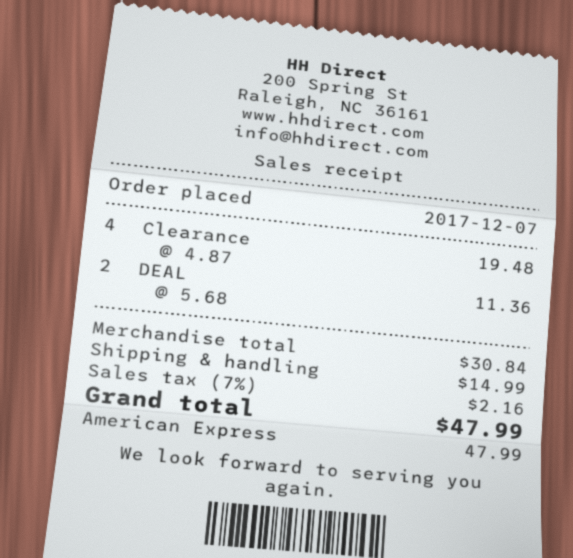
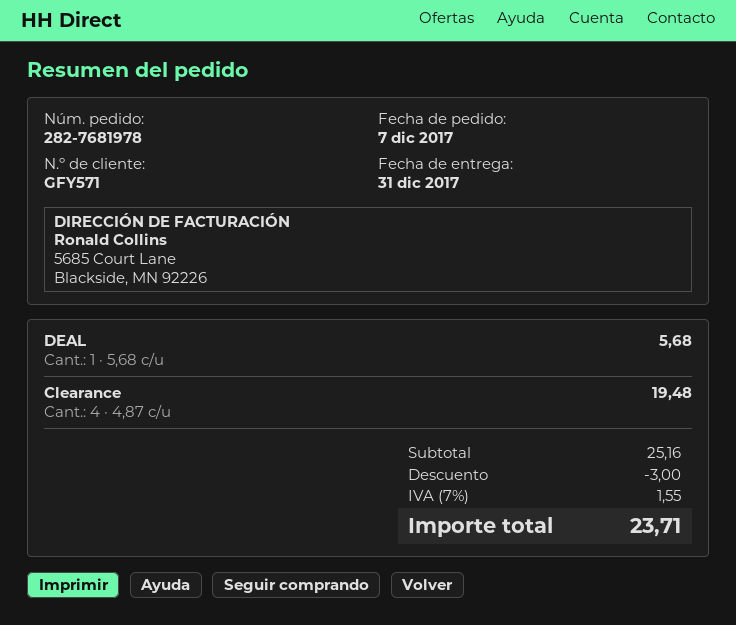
DEAL: 2 x 5.68 = 11.36 -> 1 x 5.68 = 5.68
subtotal: 30.84 -> 25.16
discount: none -> 3.00
shipping: 14.99 -> none
tax: 7% = 2.16 -> 7% = 1.55
total: 47.99 -> 23.71

